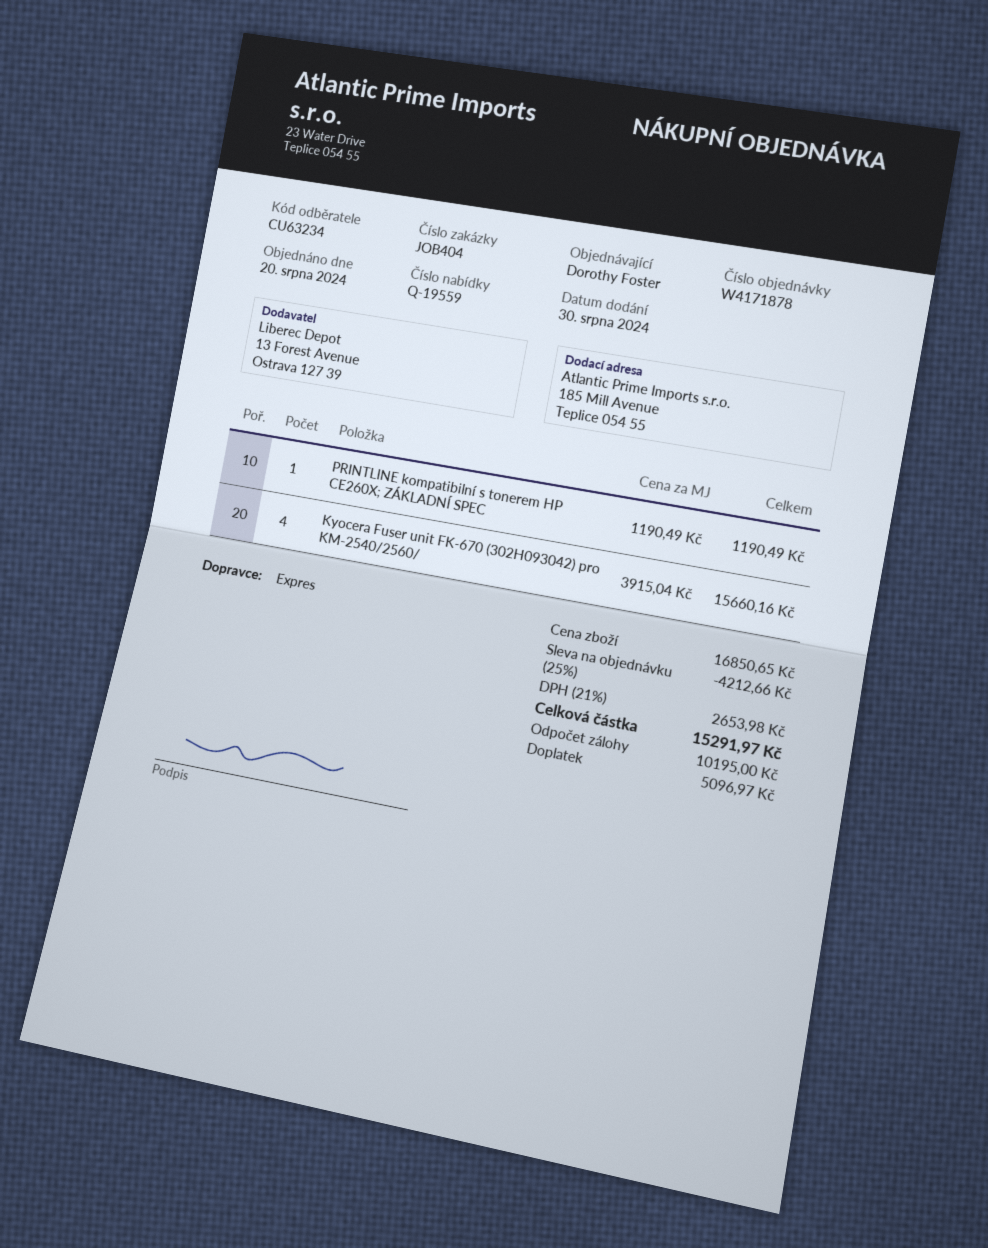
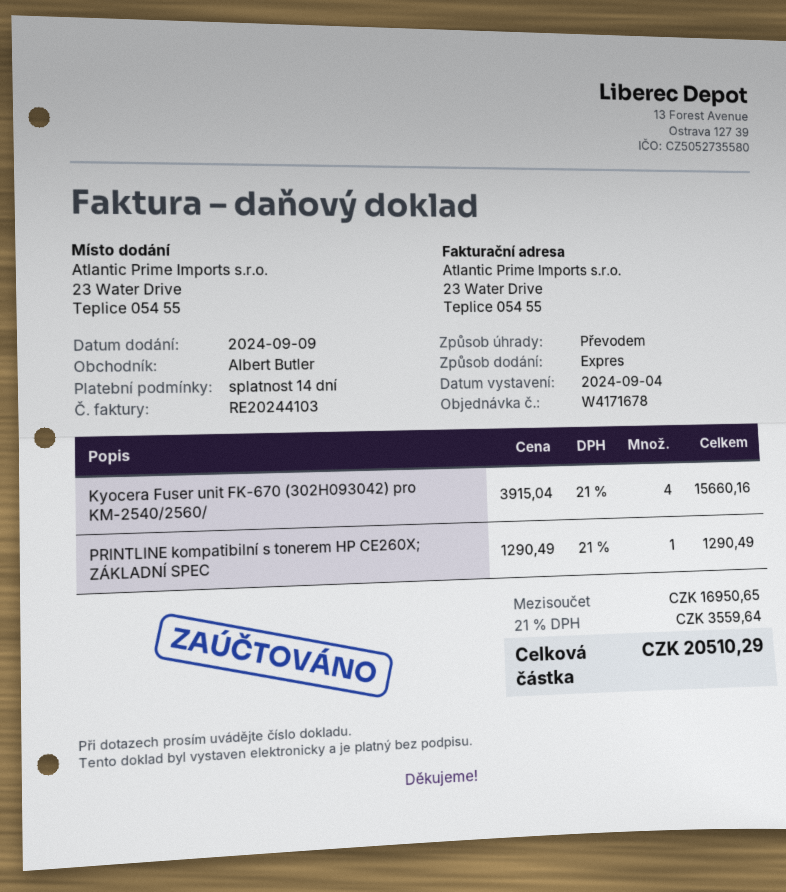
order number: W4171878 -> W4171678
delivery date: 2024-08-30 -> 2024-09-09
ship to: 185 Mill Avenue, Teplice 054 55 -> 23 Water Drive, Teplice 054 55
PRINTLINE kompatibilní s tonerem HP CE260X; ZÁKLADNÍ SPEC: 1 x 1190.49 = 1190.49 -> 1 x 1290.49 = 1290.49
subtotal: 16850.65 -> 16950.65
discount: 25% = 4212.66 -> none
tax: 21% = 2653.98 -> 21% = 3559.64
total: 15291.97 -> 20510.29

